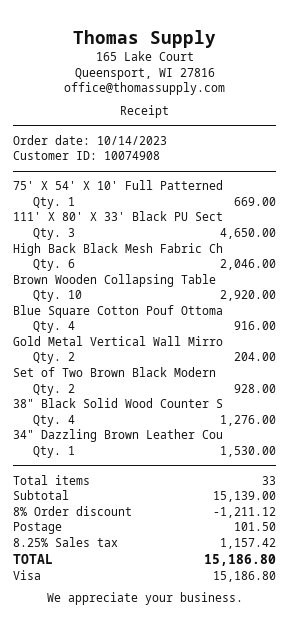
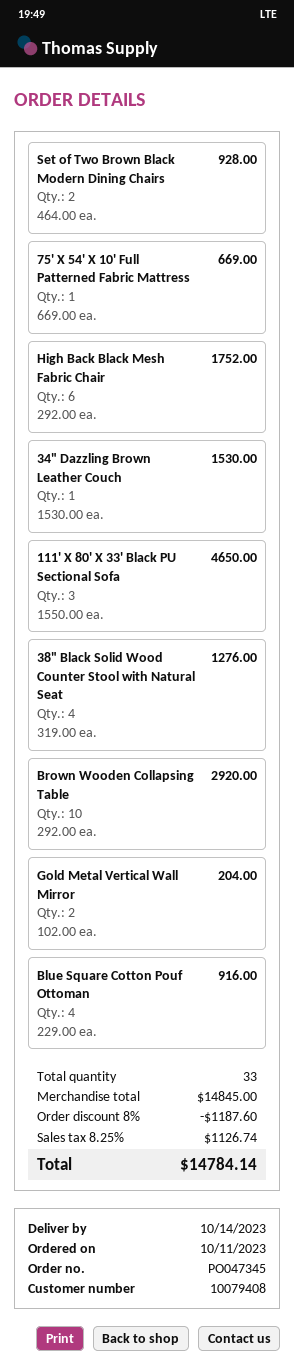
order date: 2023-10-14 -> 2023-10-11
customer number: 10074908 -> 10079408
High Back Black Mesh Fabric Ch: 6 for 2046.00 -> 6 for 1752.00
subtotal: 15139.00 -> 14845.00
discount: 8% = 1211.12 -> 8% = 1187.60
shipping: 101.50 -> none
tax: 8.25% = 1157.42 -> 8.25% = 1126.74
total: 15186.80 -> 14784.14

